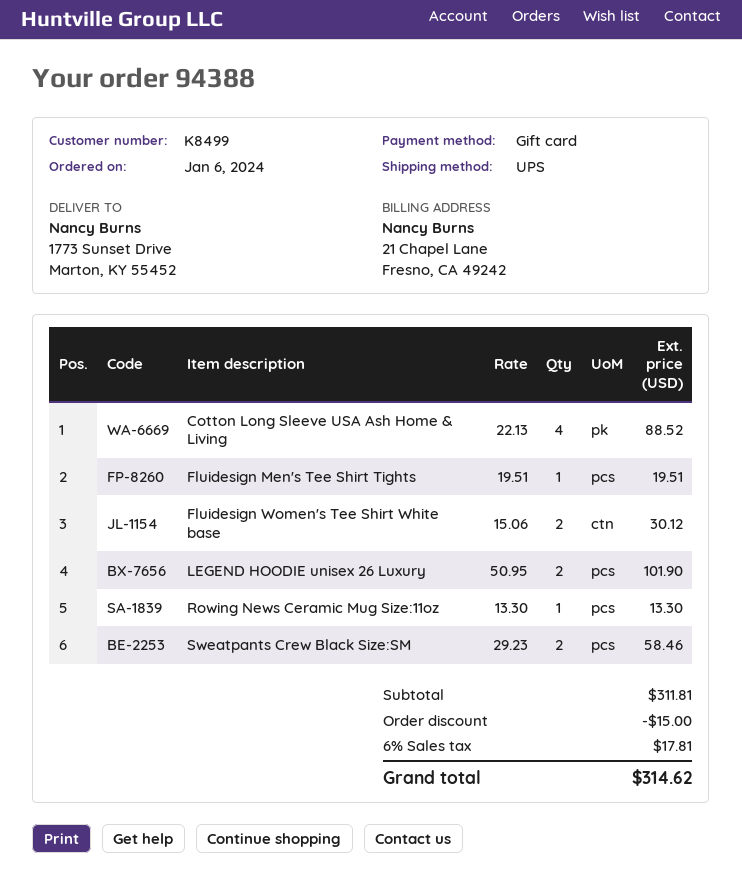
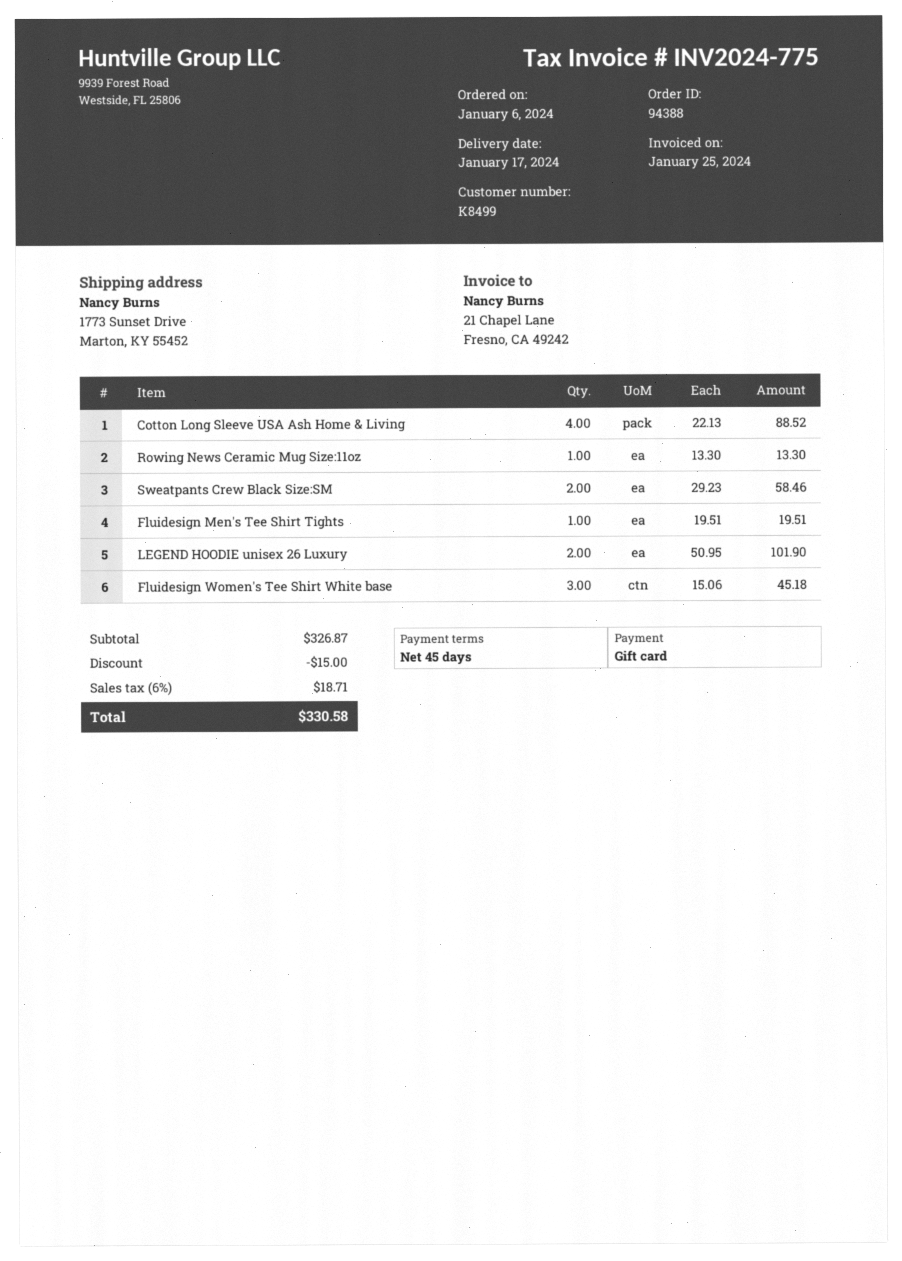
Fluidesign Women's Tee Shirt White base: 2 x 15.06 = 30.12 -> 3 x 15.06 = 45.18
subtotal: 311.81 -> 326.87
tax: 6% = 17.81 -> 6% = 18.71
total: 314.62 -> 330.58

